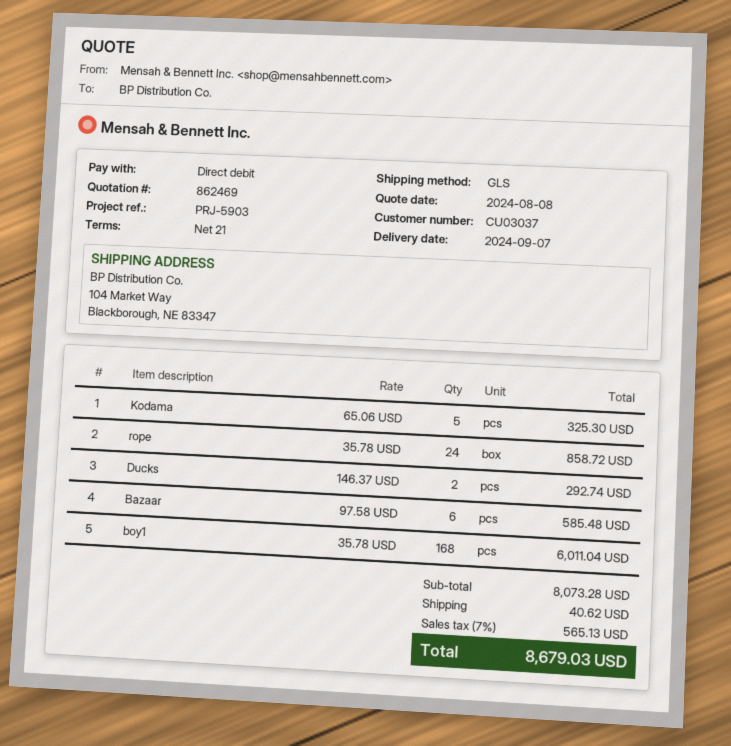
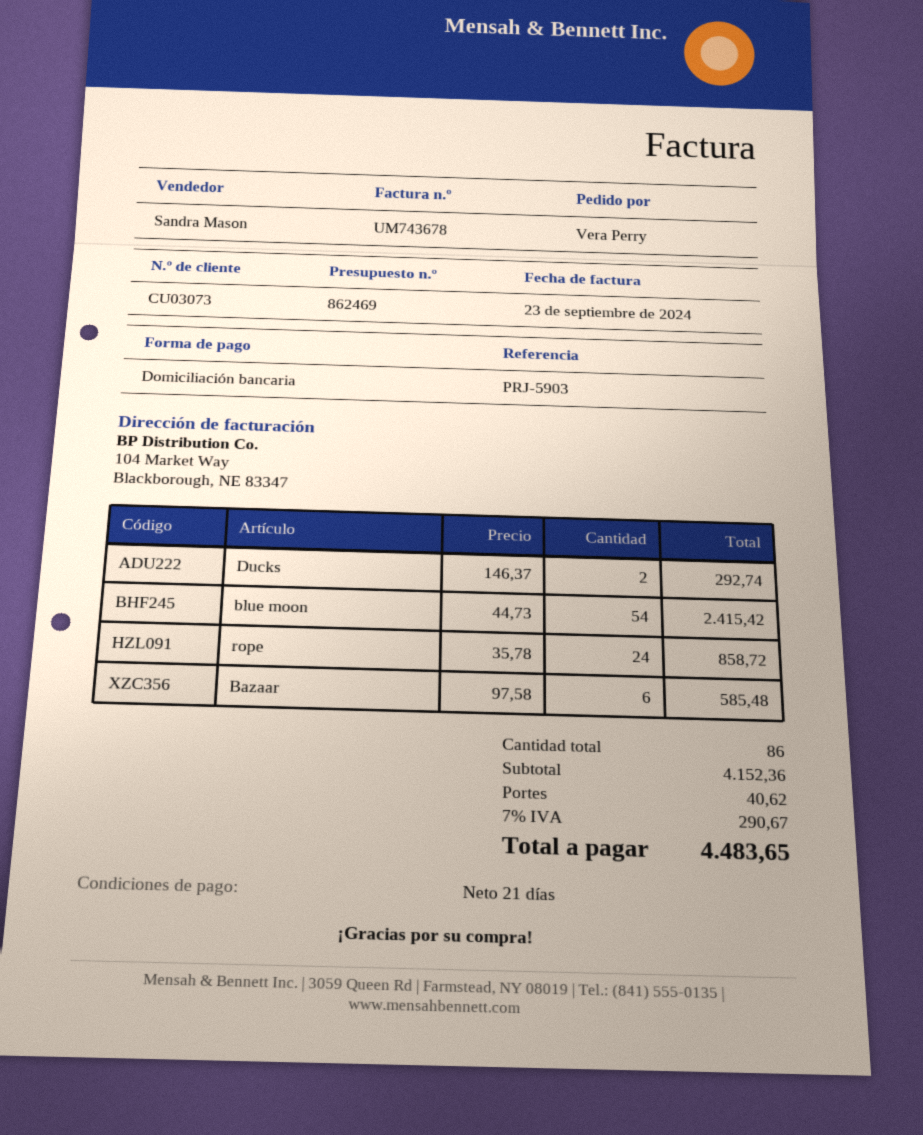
customer number: CU03037 -> CU03073
Kodama: 5 x 65.06 = 325.30 -> none
boy1: 168 x 35.78 = 6011.04 -> none
blue moon: none -> 54 x 44.73 = 2415.42
subtotal: 8073.28 -> 4152.36
tax: 7% = 565.13 -> 7% = 290.67
total: 8679.03 -> 4483.65

